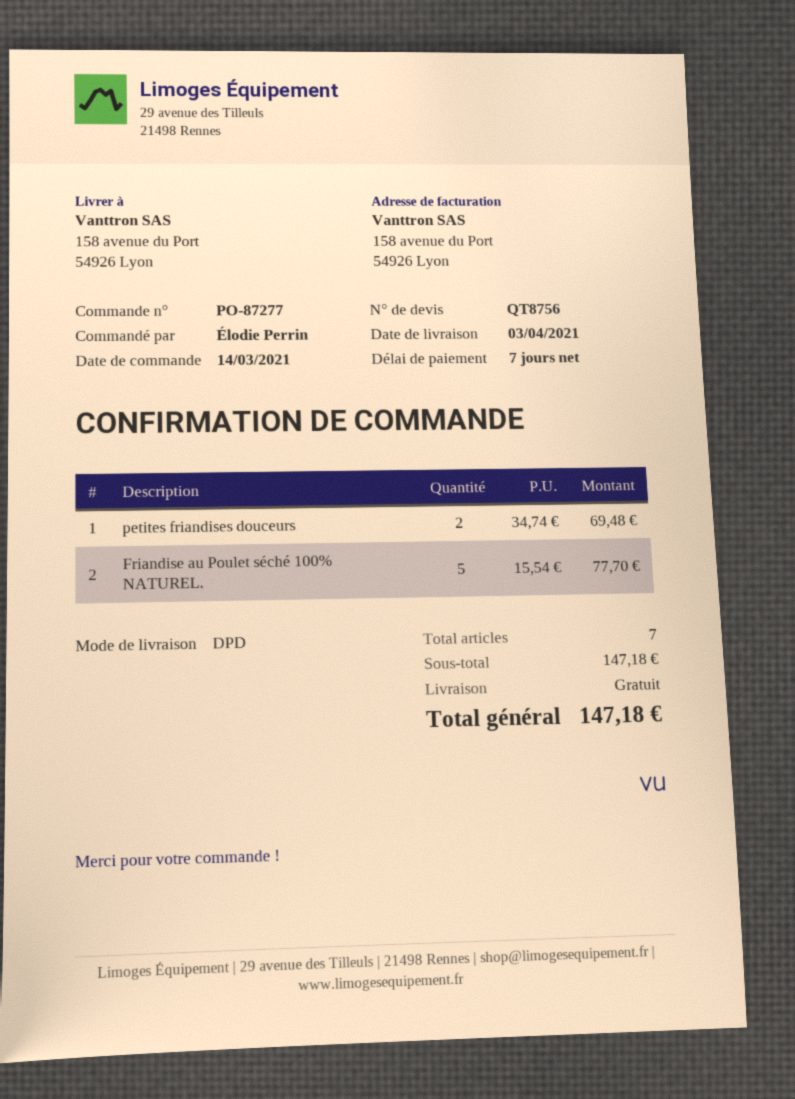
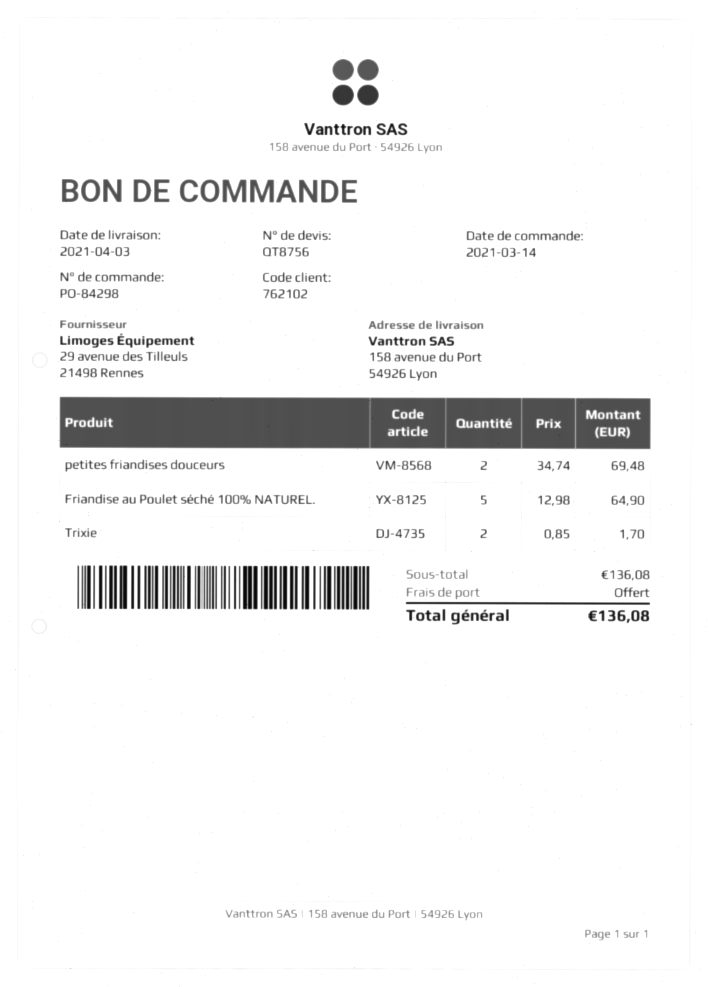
order number: PO-87277 -> PO-84298
Friandise au Poulet séché 100% NATUREL.: 5 x 15.54 = 77.70 -> 5 x 12.98 = 64.90
Trixie: none -> 2 x 0.85 = 1.70
subtotal: 147.18 -> 136.08
total: 147.18 -> 136.08

